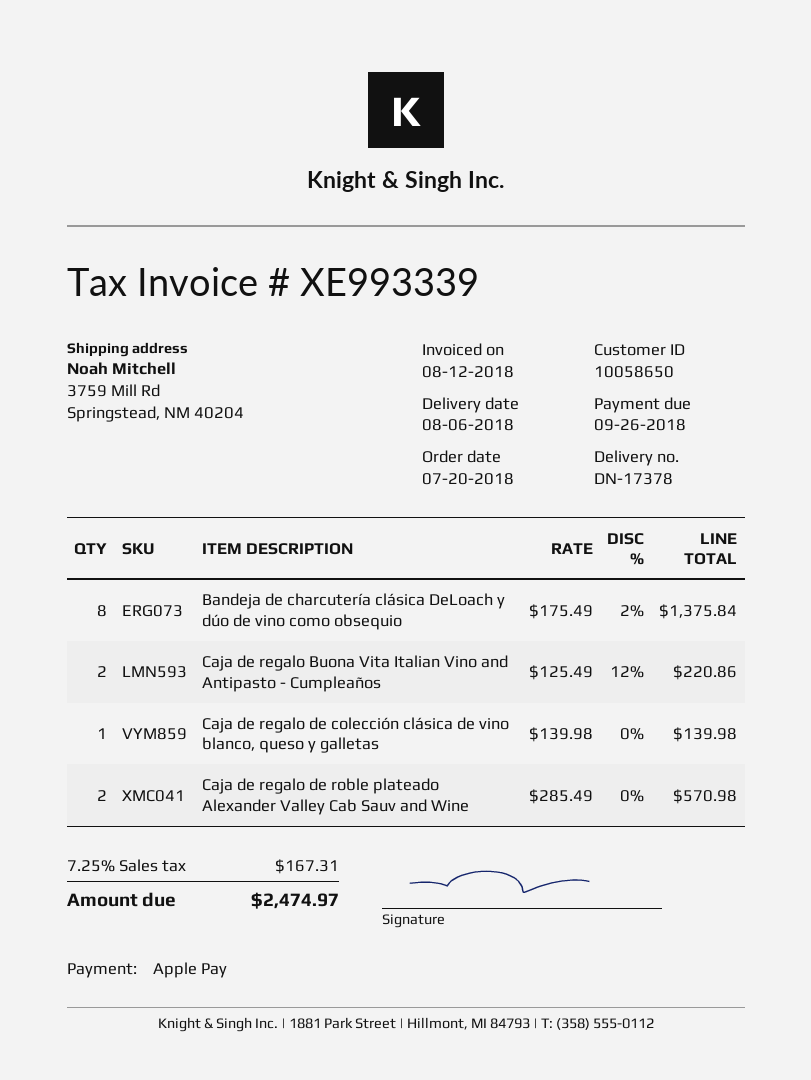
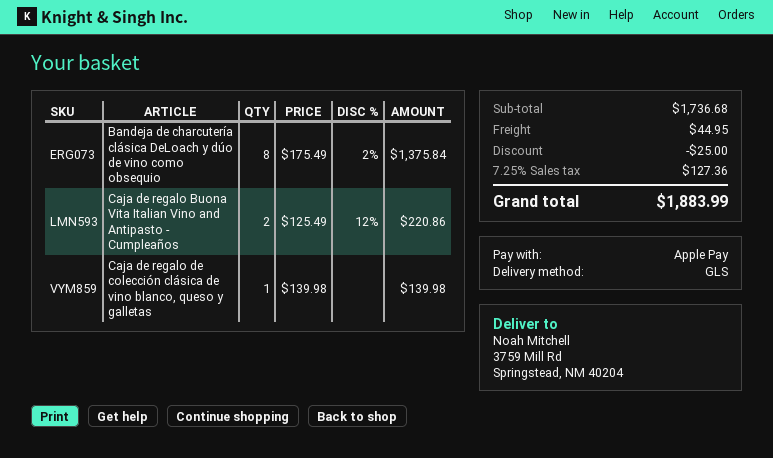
Caja de regalo de roble plateado Alexander Valley Cab Sauv and Wine: 2 x 285.49 = 570.98 -> none
discount: none -> 25.00
shipping: none -> 44.95
tax: 7.25% = 167.31 -> 7.25% = 127.36
total: 2474.97 -> 1883.99

